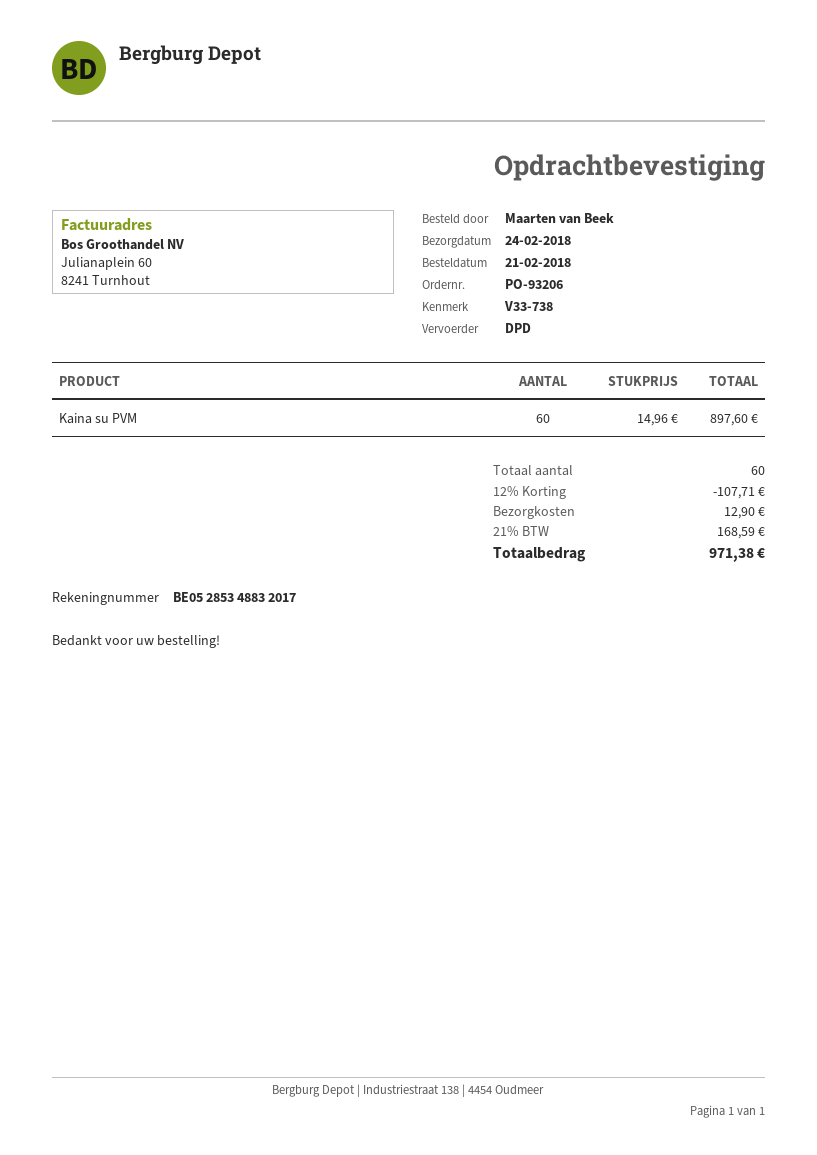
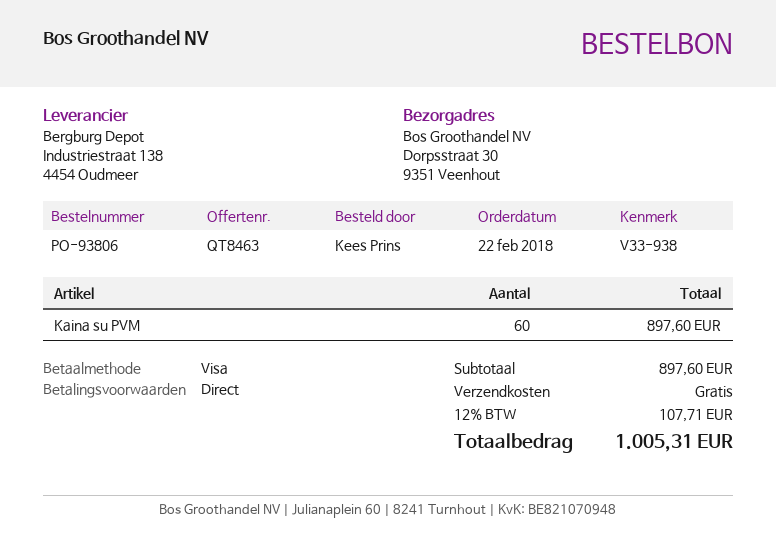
order number: PO-93206 -> PO-93806
order date: 2018-02-21 -> 2018-02-22
reference: V33-738 -> V33-938
ordered by: Maarten van Beek -> Kees Prins
discount: 12% = 107.71 -> none
shipping: 12.90 -> 0.00
tax: 21% = 168.59 -> 12% = 107.71
total: 971.38 -> 1005.31

